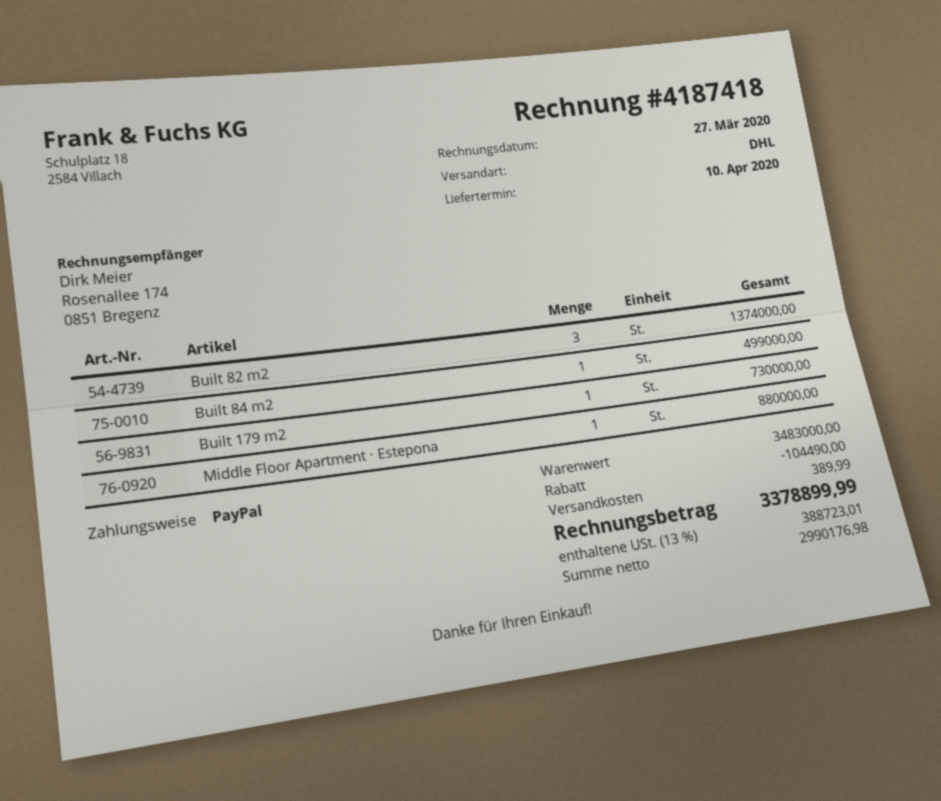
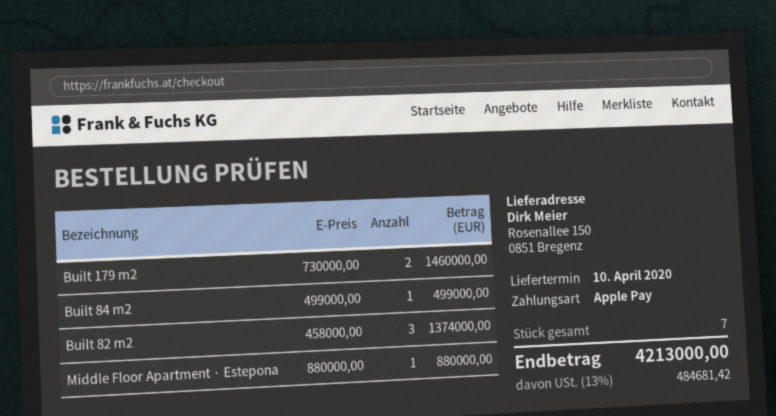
payment method: PayPal -> Apple Pay
Built 179 m2: 1 for 730000.00 -> 2 for 1460000.00
discount: 104490.00 -> none
shipping: 389.99 -> none
tax: 13% = 388723.01 -> 13% = 484681.42
total: 3378899.99 -> 4213000.00

